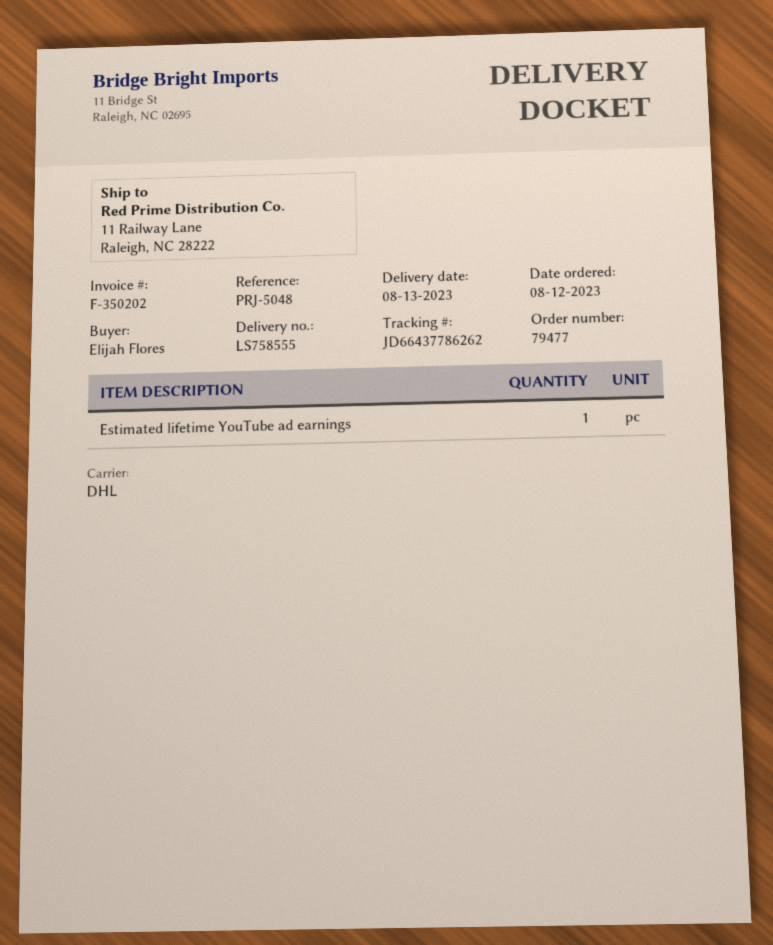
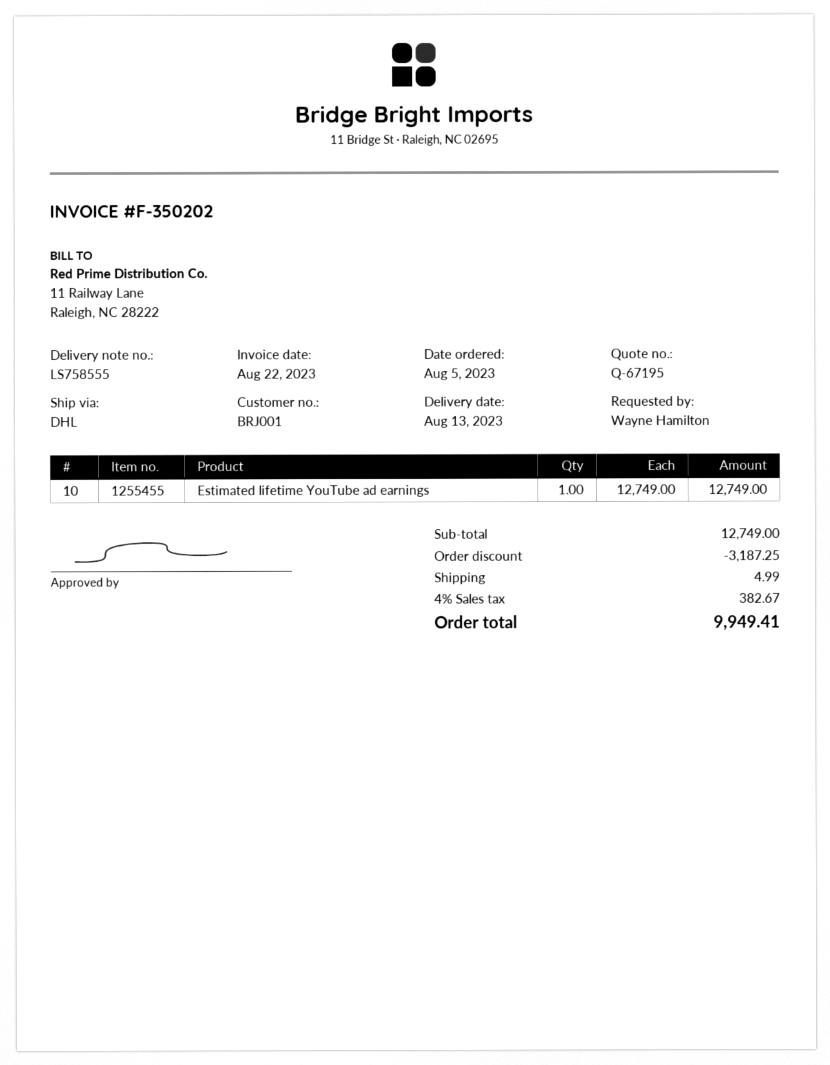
order date: 2023-08-12 -> 2023-08-05
ordered by: Elijah Flores -> Wayne Hamilton

